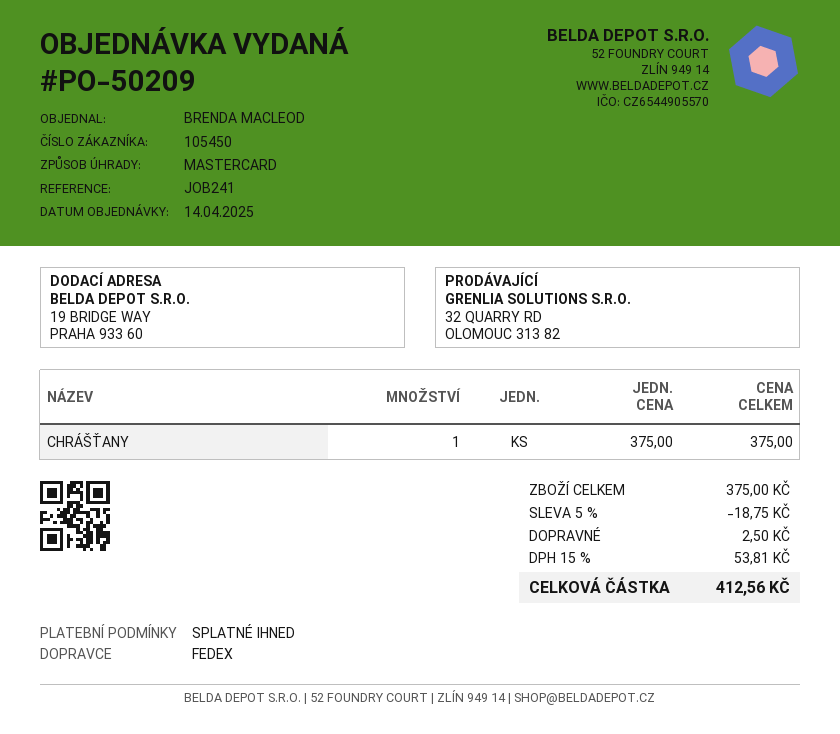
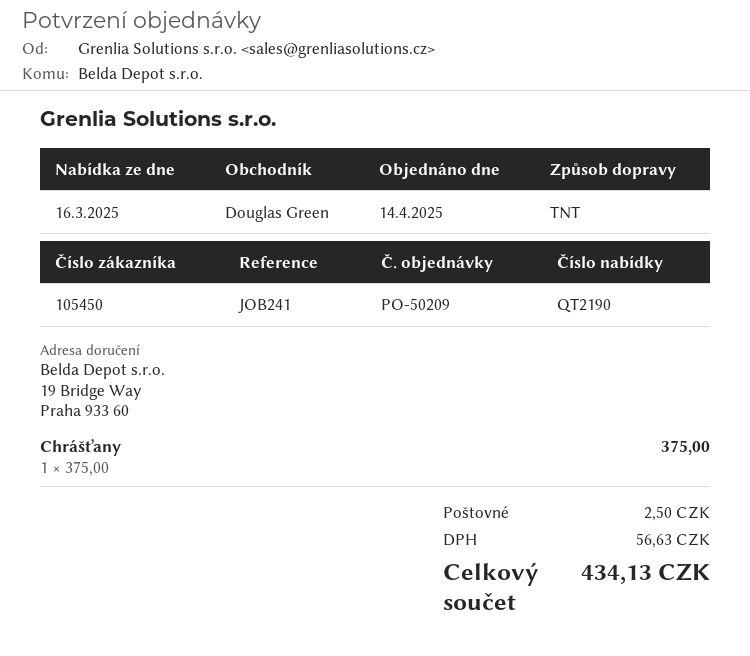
shipping method: FedEx -> TNT
discount: 5% = 18.75 -> none
tax: 53.81 -> 56.63
total: 412.56 -> 434.13

